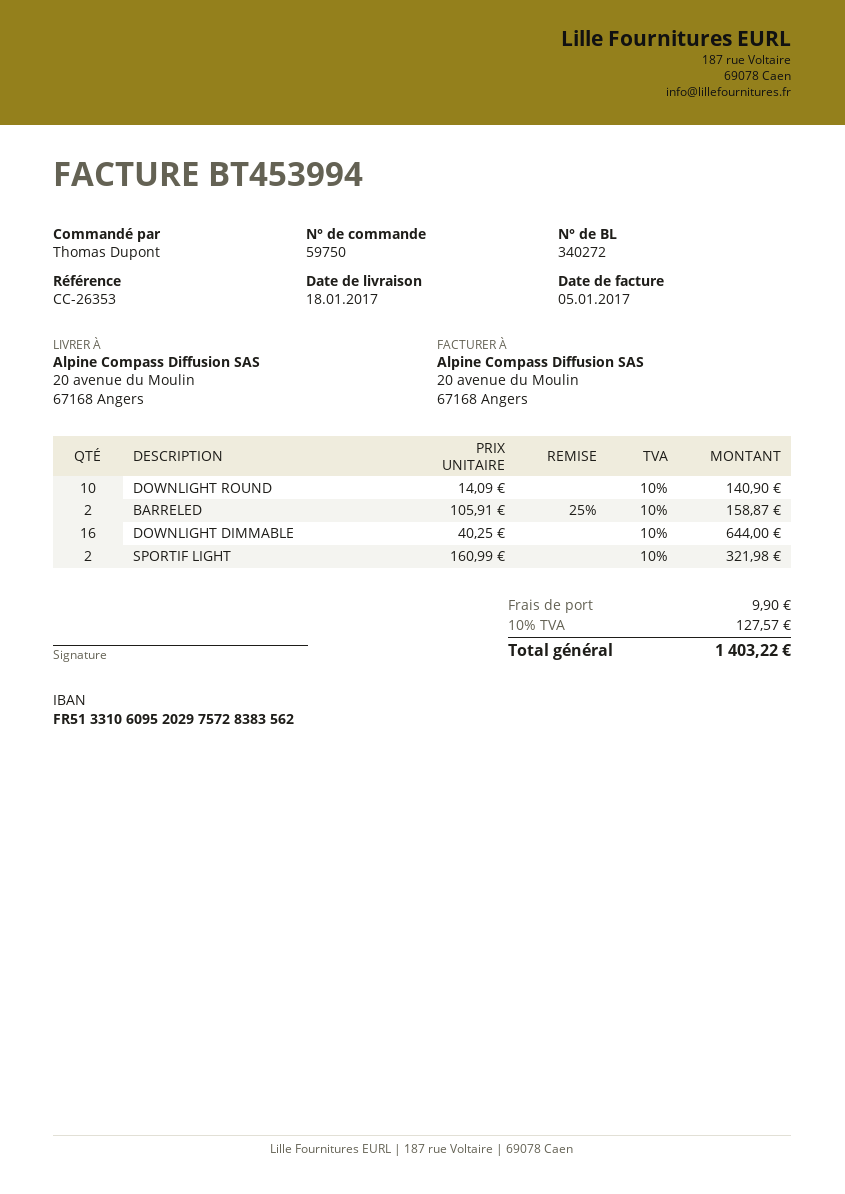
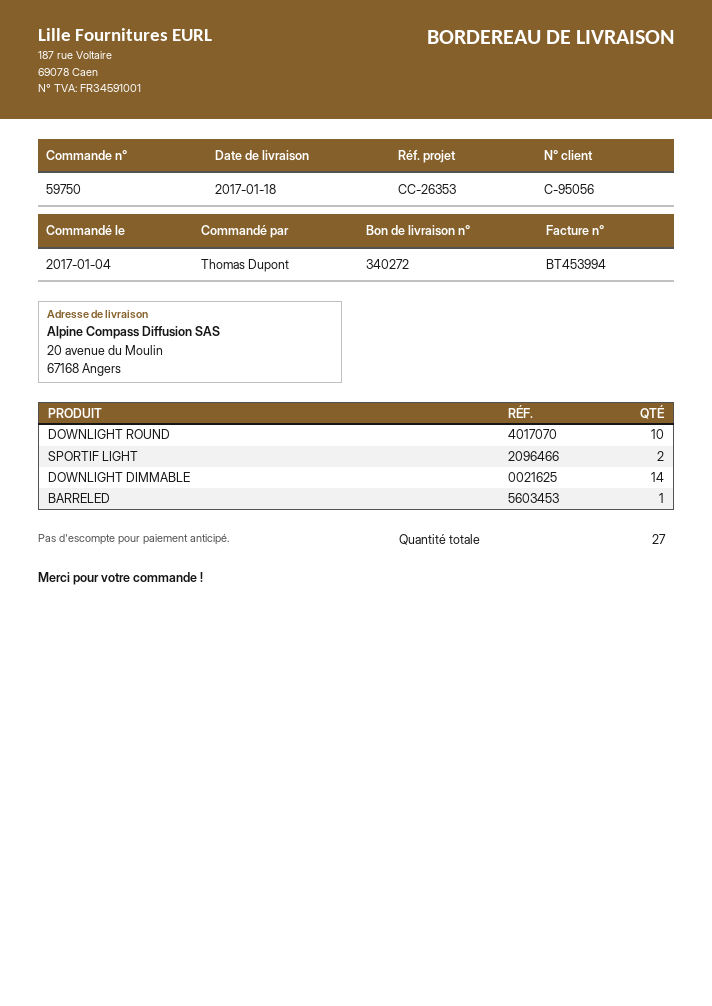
BARRELED: 2 -> 1
DOWNLIGHT DIMMABLE: 16 -> 14

